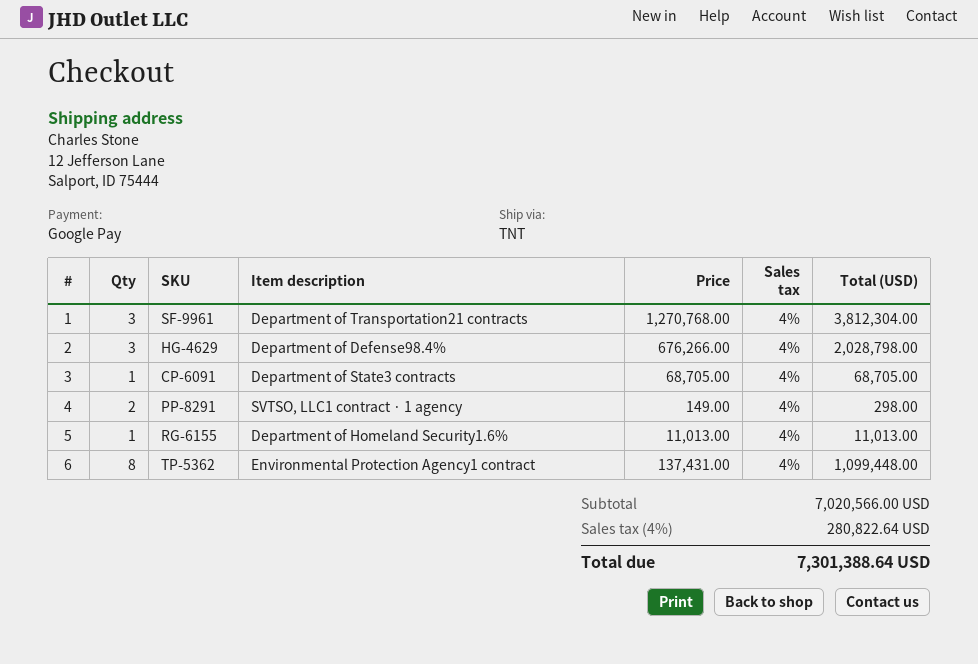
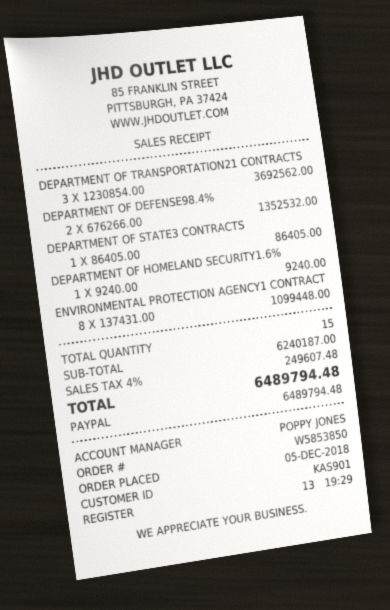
payment method: Google Pay -> PayPal
Department of Transportation21 contracts: 3 x 1270768.00 = 3812304.00 -> 3 x 1230854.00 = 3692562.00
Department of Defense98.4%: 3 x 676266.00 = 2028798.00 -> 2 x 676266.00 = 1352532.00
Department of State3 contracts: 1 x 68705.00 = 68705.00 -> 1 x 86405.00 = 86405.00
SVTSO, LLC1 contract · 1 agency: 2 x 149.00 = 298.00 -> none
Department of Homeland Security1.6%: 1 x 11013.00 = 11013.00 -> 1 x 9240.00 = 9240.00
subtotal: 7020566.00 -> 6240187.00
tax: 4% = 280822.64 -> 4% = 249607.48
total: 7301388.64 -> 6489794.48

